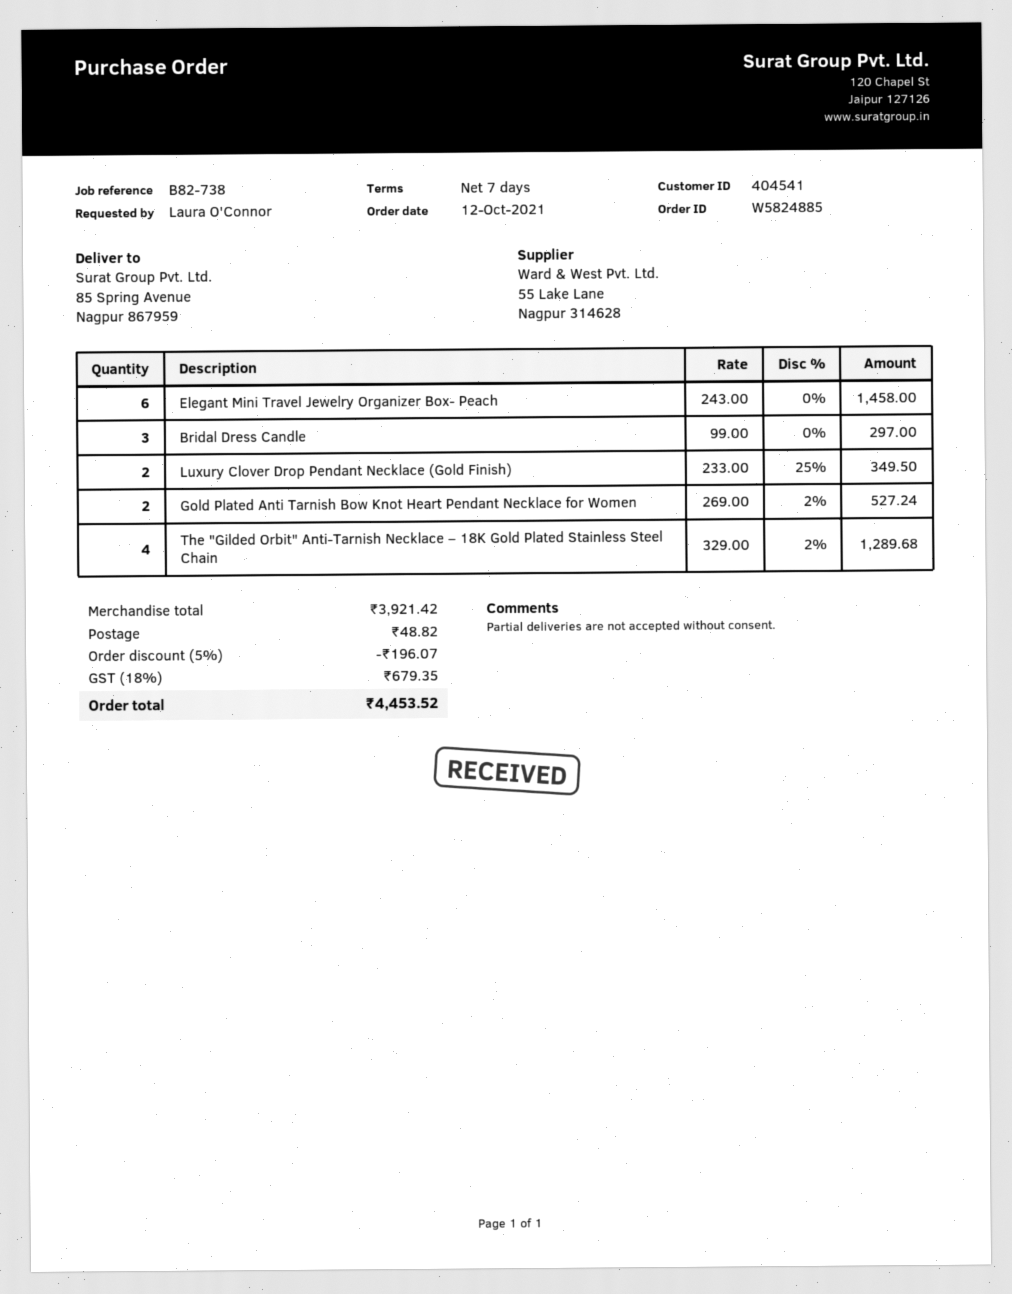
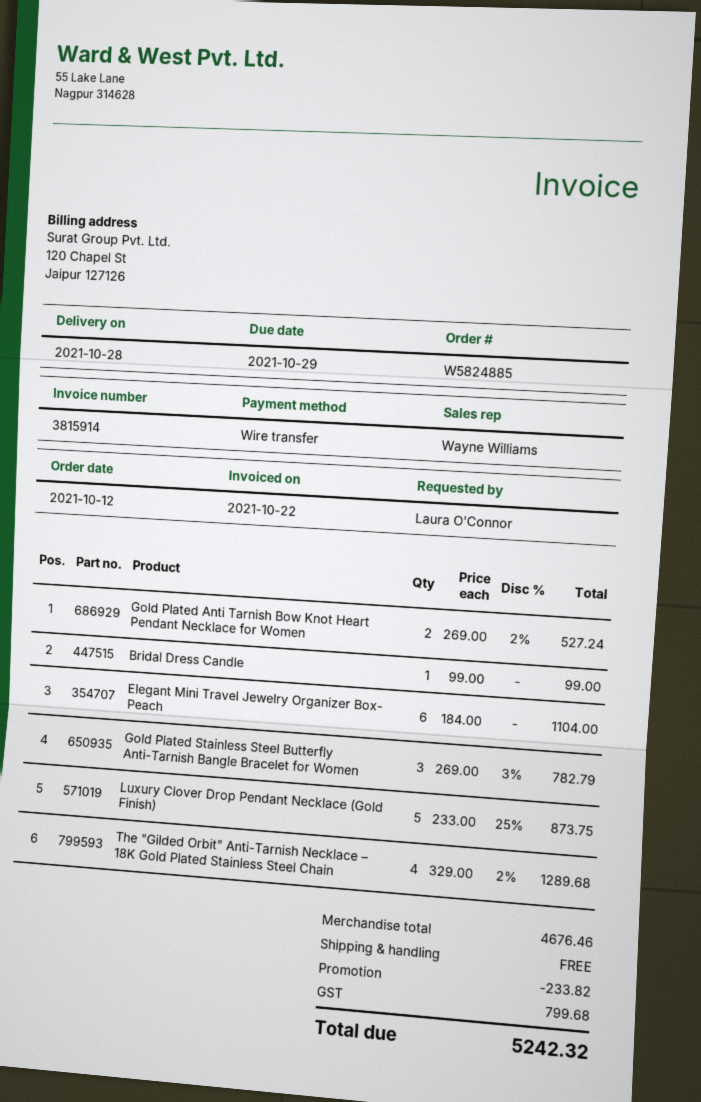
Elegant Mini Travel Jewelry Organizer Box- Peach: 6 x 243.00 = 1458.00 -> 6 x 184.00 = 1104.00
Bridal Dress Candle: 3 x 99.00 = 297.00 -> 1 x 99.00 = 99.00
Luxury Clover Drop Pendant Necklace (Gold Finish): 2 x 233.00 - 25% = 349.50 -> 5 x 233.00 - 25% = 873.75
Gold Plated Stainless Steel Butterfly Anti-Tarnish Bangle Bracelet for Women: none -> 3 x 269.00 - 3% = 782.79
subtotal: 3921.42 -> 4676.46
discount: 196.07 -> 233.82
shipping: 48.82 -> 0.00
tax: 679.35 -> 799.68
total: 4453.52 -> 5242.32

